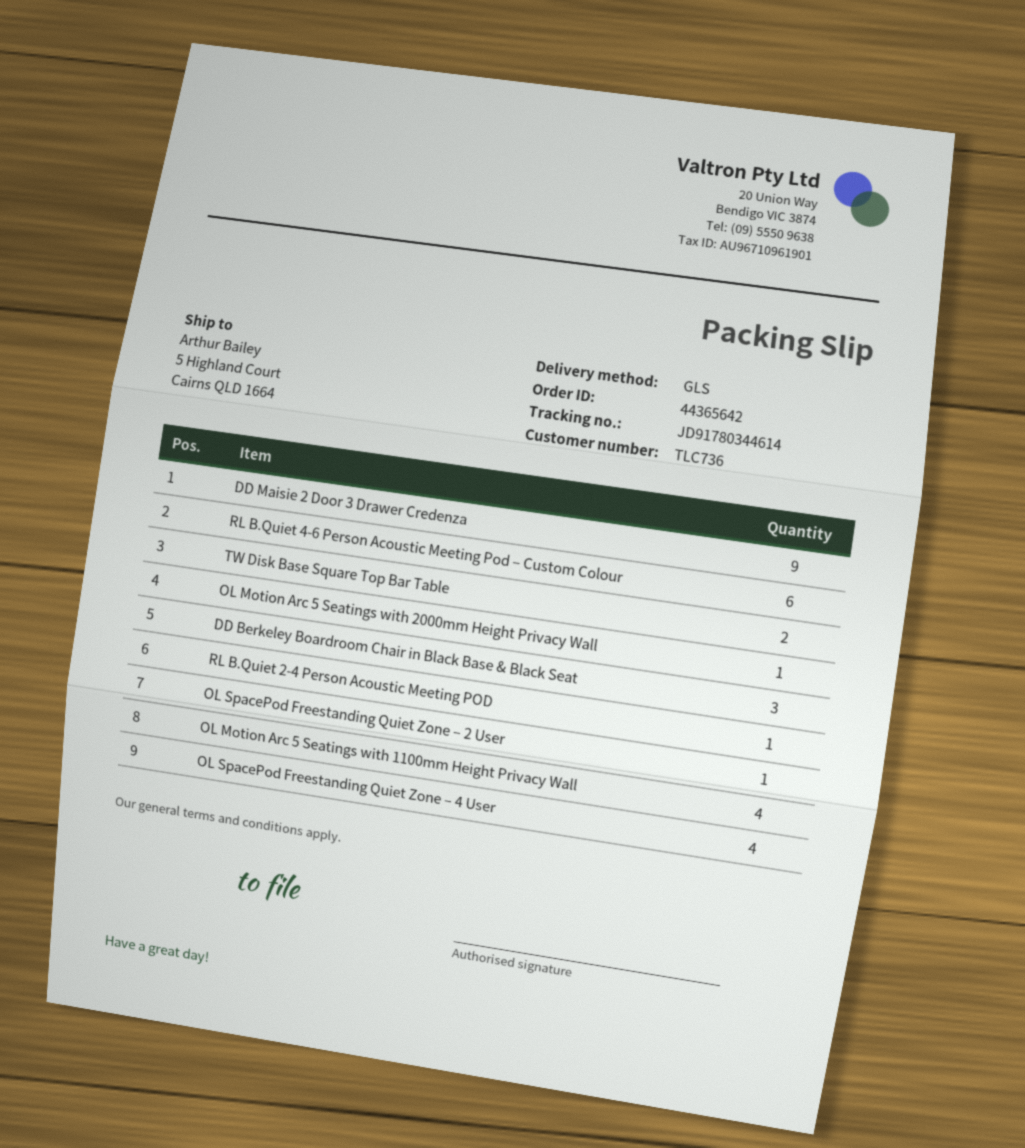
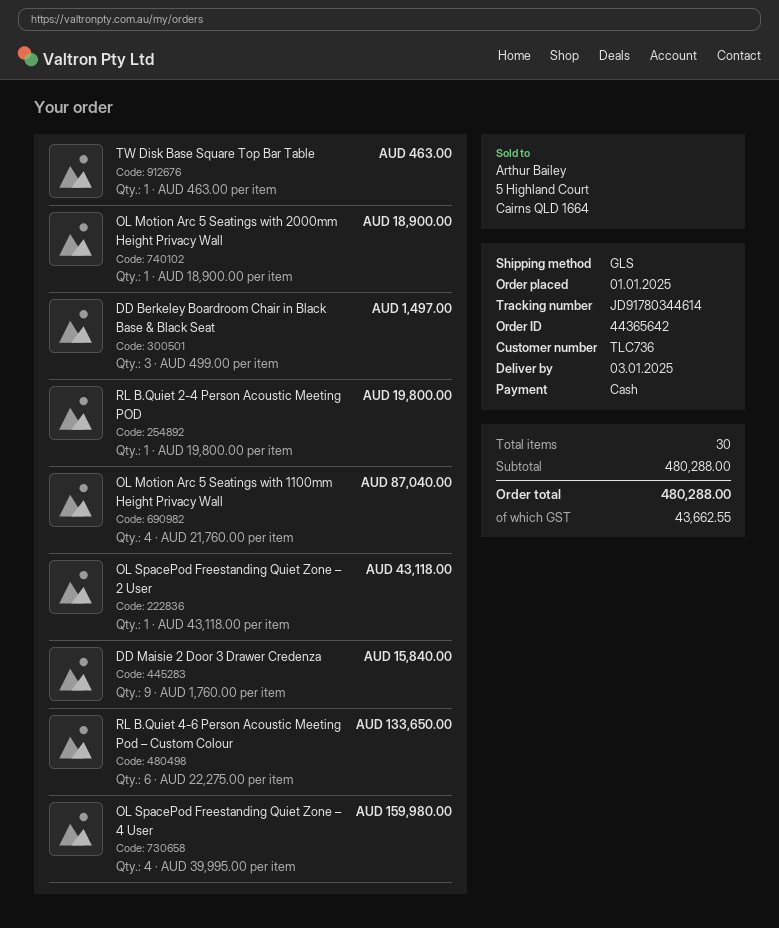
TW Disk Base Square Top Bar Table: 2 -> 1

